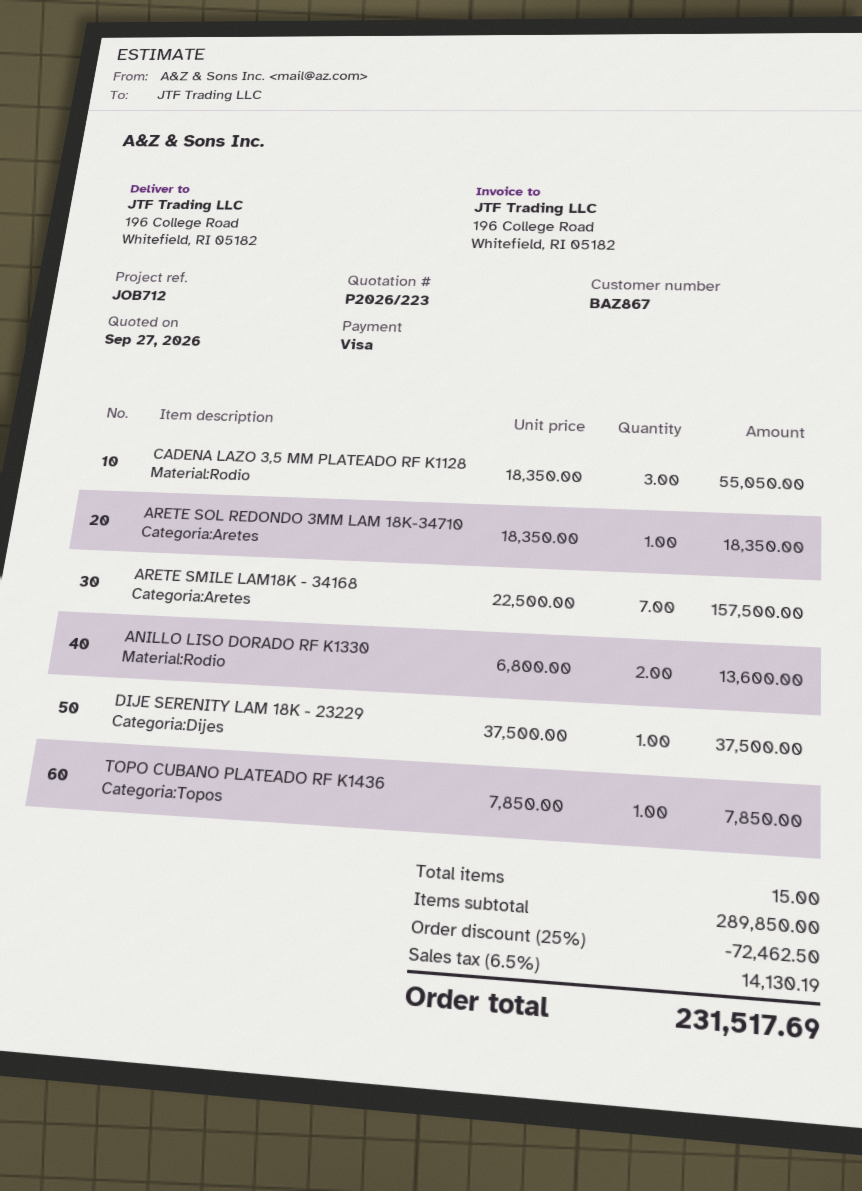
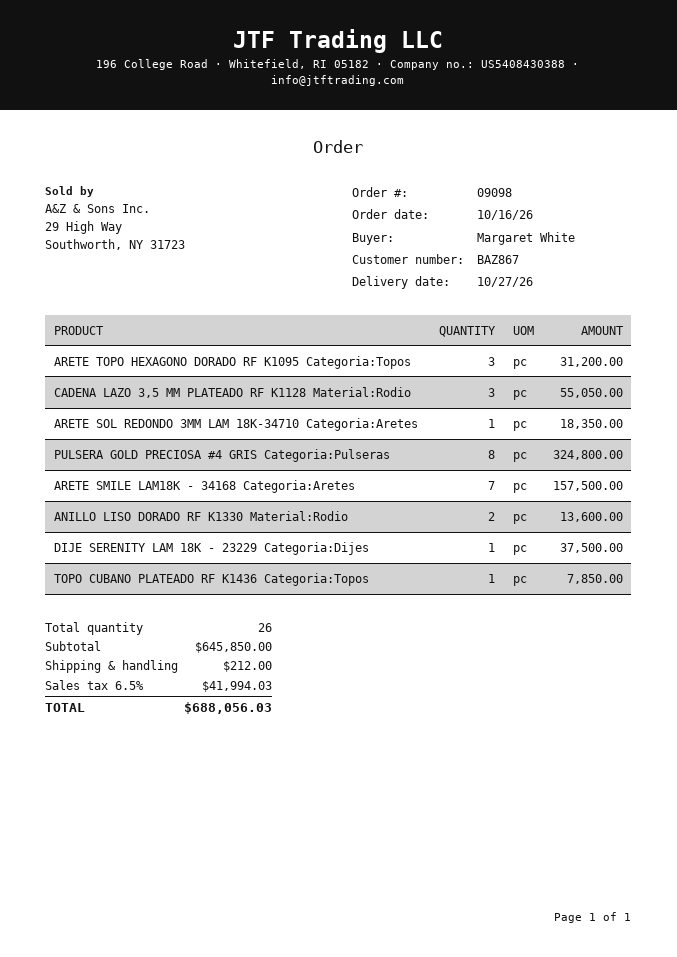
ARETE TOPO HEXAGONO DORADO RF K1095 Categoria:Topos: none -> 3 for 31200.00
PULSERA GOLD PRECIOSA #4 GRIS Categoria:Pulseras: none -> 8 for 324800.00
total quantity: 15 -> 26
subtotal: 289850.00 -> 645850.00
discount: 25% = 72462.50 -> none
shipping: none -> 212.00
tax: 6.5% = 14130.19 -> 6.5% = 41994.03
total: 231517.69 -> 688056.03

